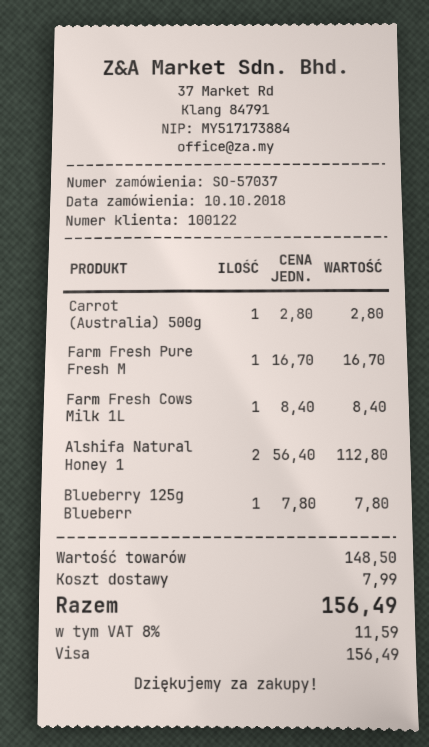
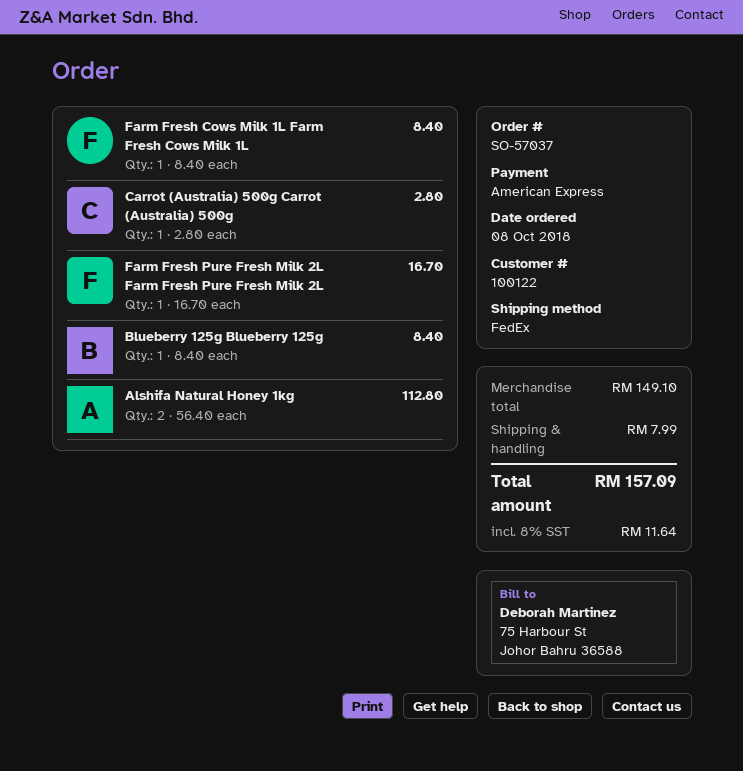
order date: 2018-10-10 -> 2018-10-08
payment method: Visa -> American Express
Blueberry 125g Blueberr: 1 x 7.80 = 7.80 -> 1 x 8.40 = 8.40
subtotal: 148.50 -> 149.10
tax: 8% = 11.59 -> 8% = 11.64
total: 156.49 -> 157.09

